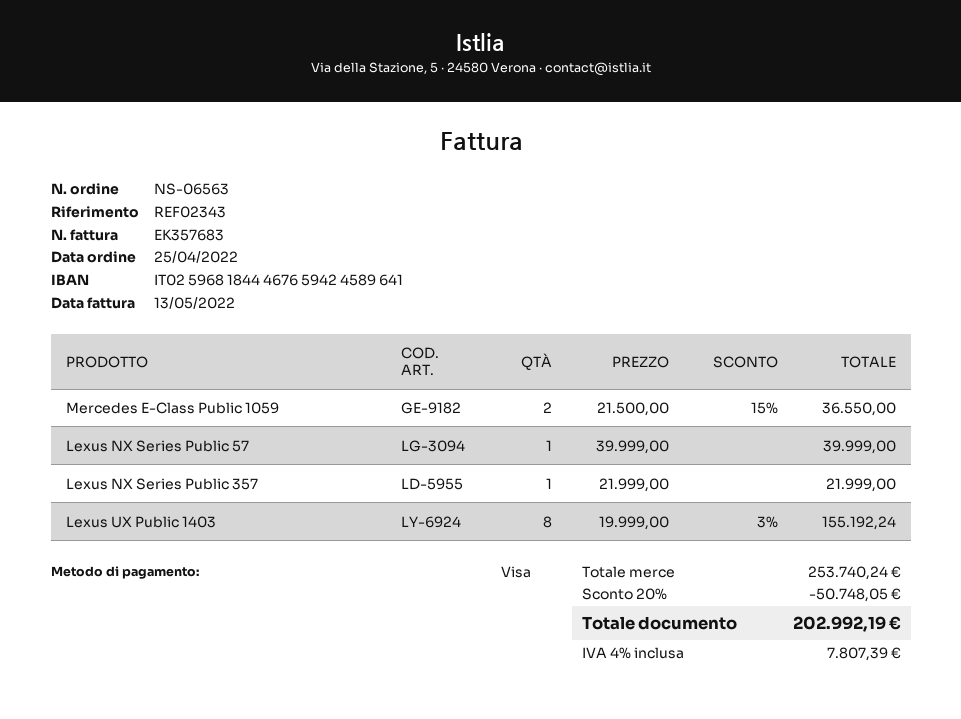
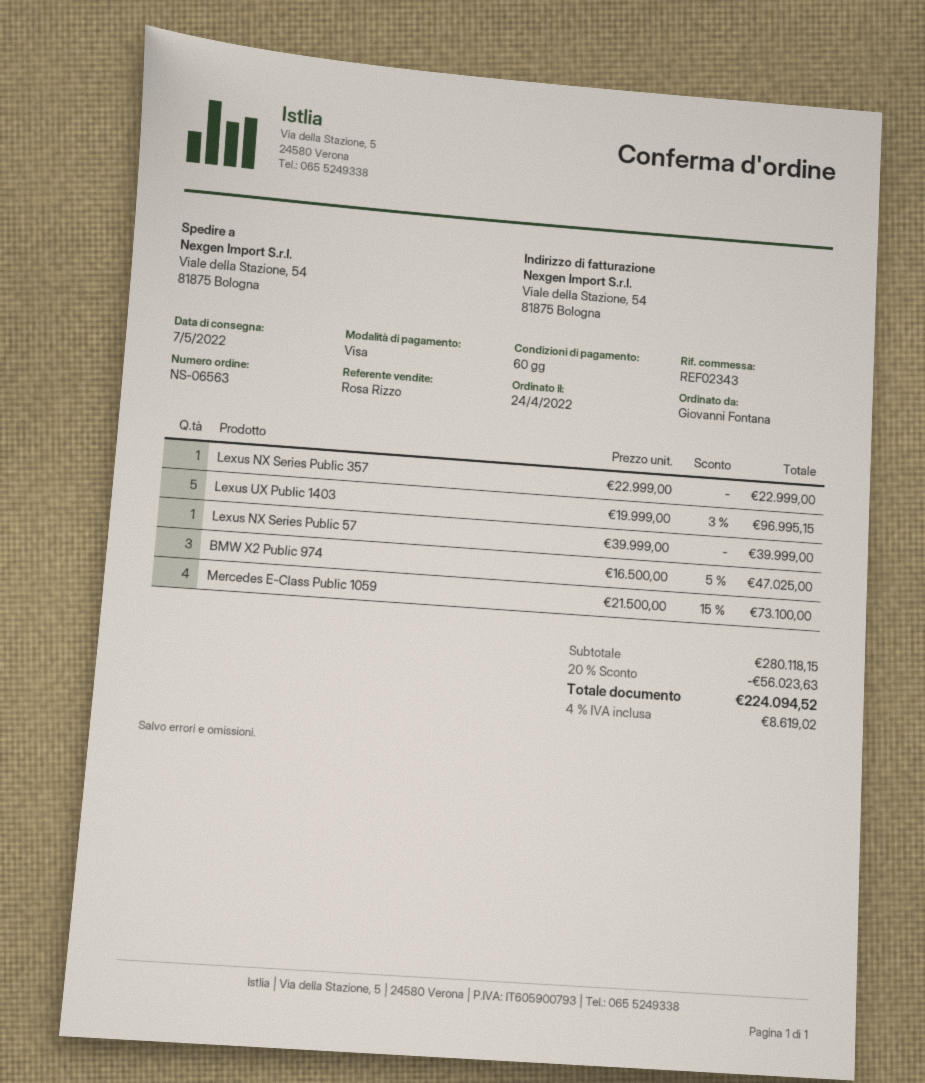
order date: 2022-04-25 -> 2022-04-24
Mercedes E-Class Public 1059: 2 x 21500.00 - 15% = 36550.00 -> 4 x 21500.00 - 15% = 73100.00
Lexus NX Series Public 357: 1 x 21999.00 = 21999.00 -> 1 x 22999.00 = 22999.00
Lexus UX Public 1403: 8 x 19999.00 - 3% = 155192.24 -> 5 x 19999.00 - 3% = 96995.15
BMW X2 Public 974: none -> 3 x 16500.00 - 5% = 47025.00
subtotal: 253740.24 -> 280118.15
discount: 20% = 50748.05 -> 20% = 56023.63
tax: 4% = 7807.39 -> 4% = 8619.02
total: 202992.19 -> 224094.52

